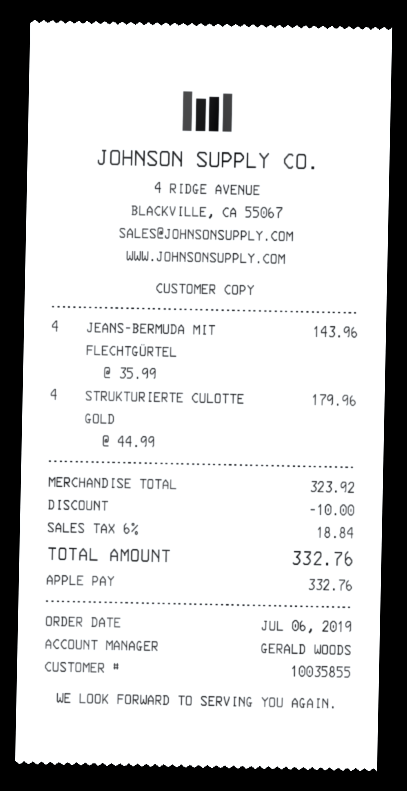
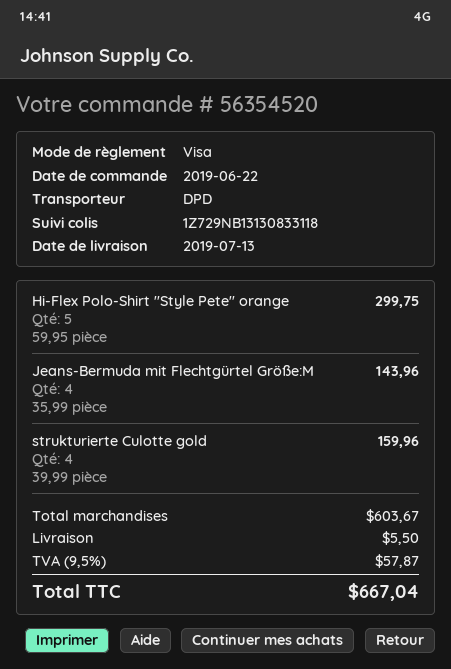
order date: 2019-07-06 -> 2019-06-22
payment method: Apple Pay -> Visa
STRUKTURIERTE CULOTTE GOLD: 4 x 44.99 = 179.96 -> 4 x 39.99 = 159.96
Hi-Flex Polo-Shirt "Style Pete" orange: none -> 5 x 59.95 = 299.75
subtotal: 323.92 -> 603.67
discount: 10.00 -> none
shipping: none -> 5.50
tax: 6% = 18.84 -> 9.5% = 57.87
total: 332.76 -> 667.04

